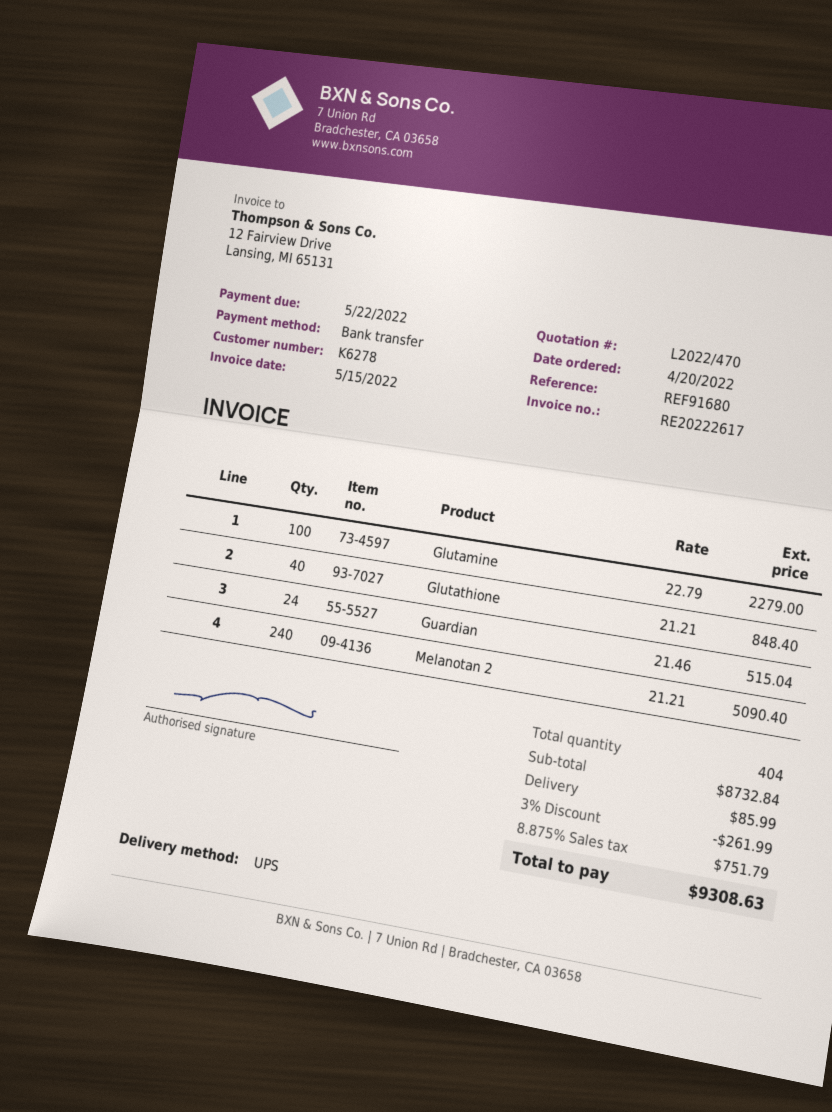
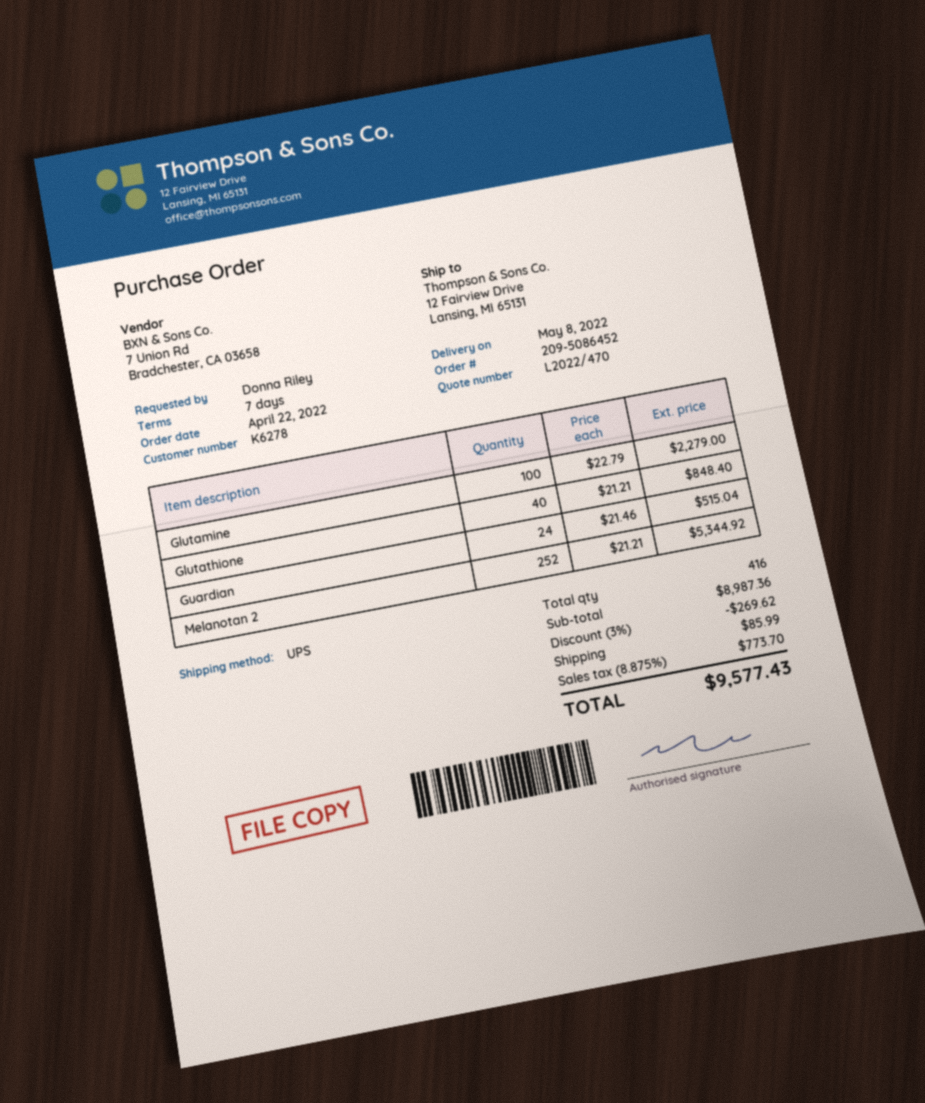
order date: 2022-04-20 -> 2022-04-22
Melanotan 2: 240 x 21.21 = 5090.40 -> 252 x 21.21 = 5344.92
total quantity: 404 -> 416
subtotal: 8732.84 -> 8987.36
discount: 3% = 261.99 -> 3% = 269.62
tax: 8.875% = 751.79 -> 8.875% = 773.70
total: 9308.63 -> 9577.43

